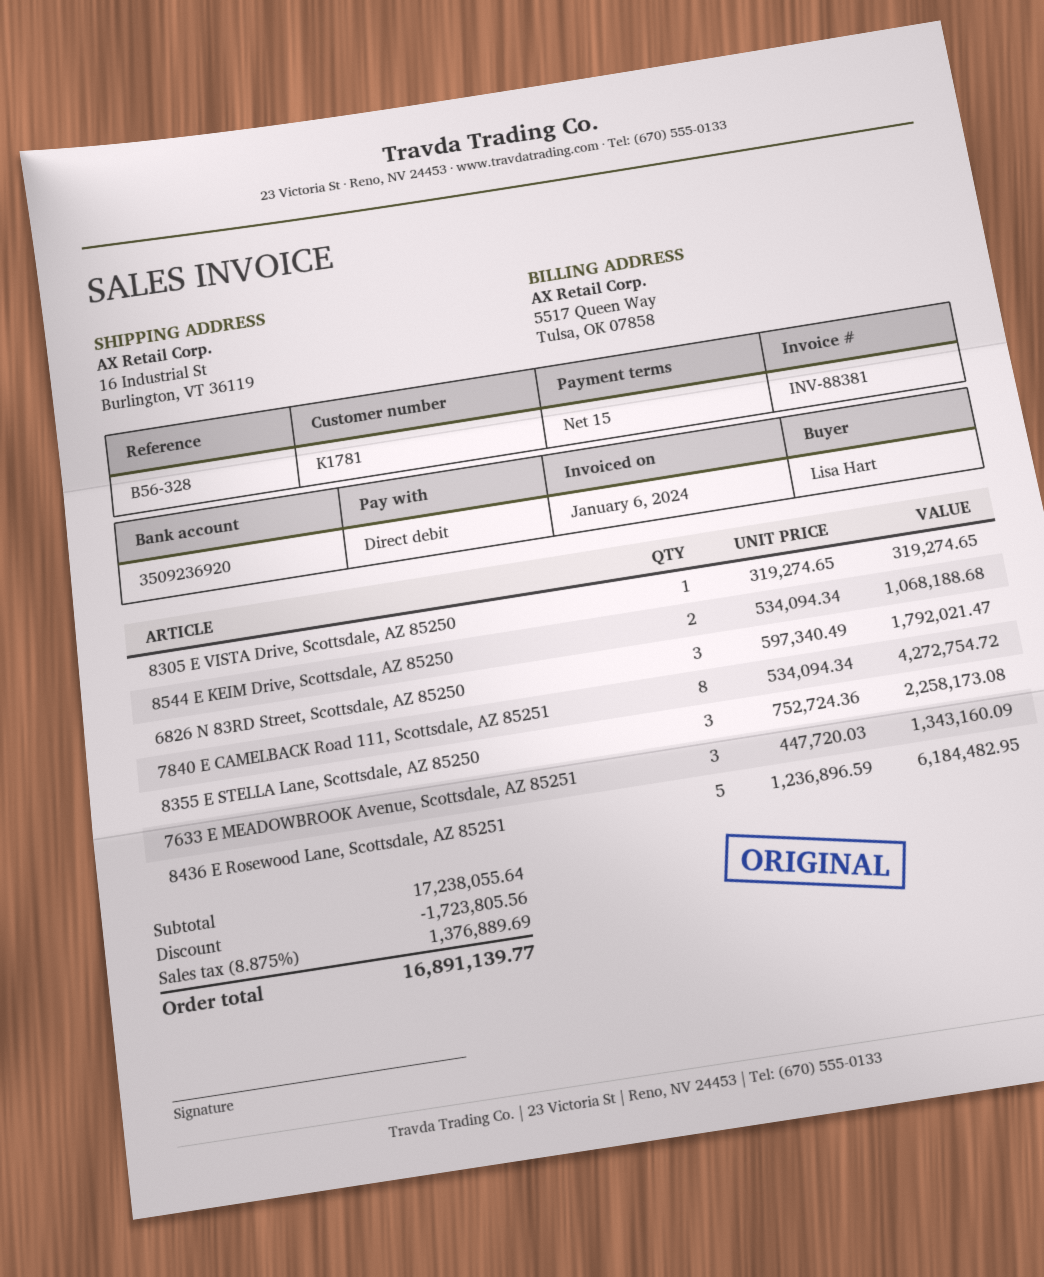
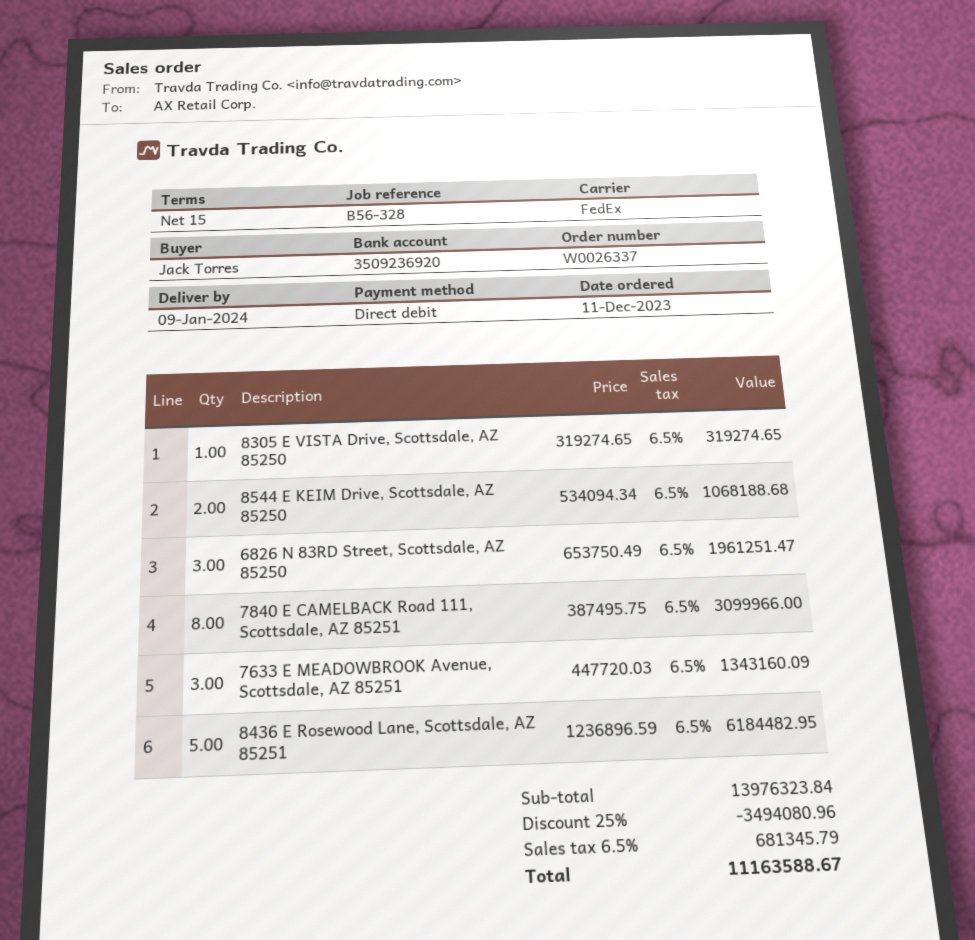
ordered by: Lisa Hart -> Jack Torres
6826 N 83RD Street, Scottsdale, AZ 85250: 3 x 597340.49 = 1792021.47 -> 3 x 653750.49 = 1961251.47
7840 E CAMELBACK Road 111, Scottsdale, AZ 85251: 8 x 534094.34 = 4272754.72 -> 8 x 387495.75 = 3099966.00
8355 E STELLA Lane, Scottsdale, AZ 85250: 3 x 752724.36 = 2258173.08 -> none
subtotal: 17238055.64 -> 13976323.84
discount: 1723805.56 -> 3494080.96
tax: 8.875% = 1376889.69 -> 6.5% = 681345.79
total: 16891139.77 -> 11163588.67

